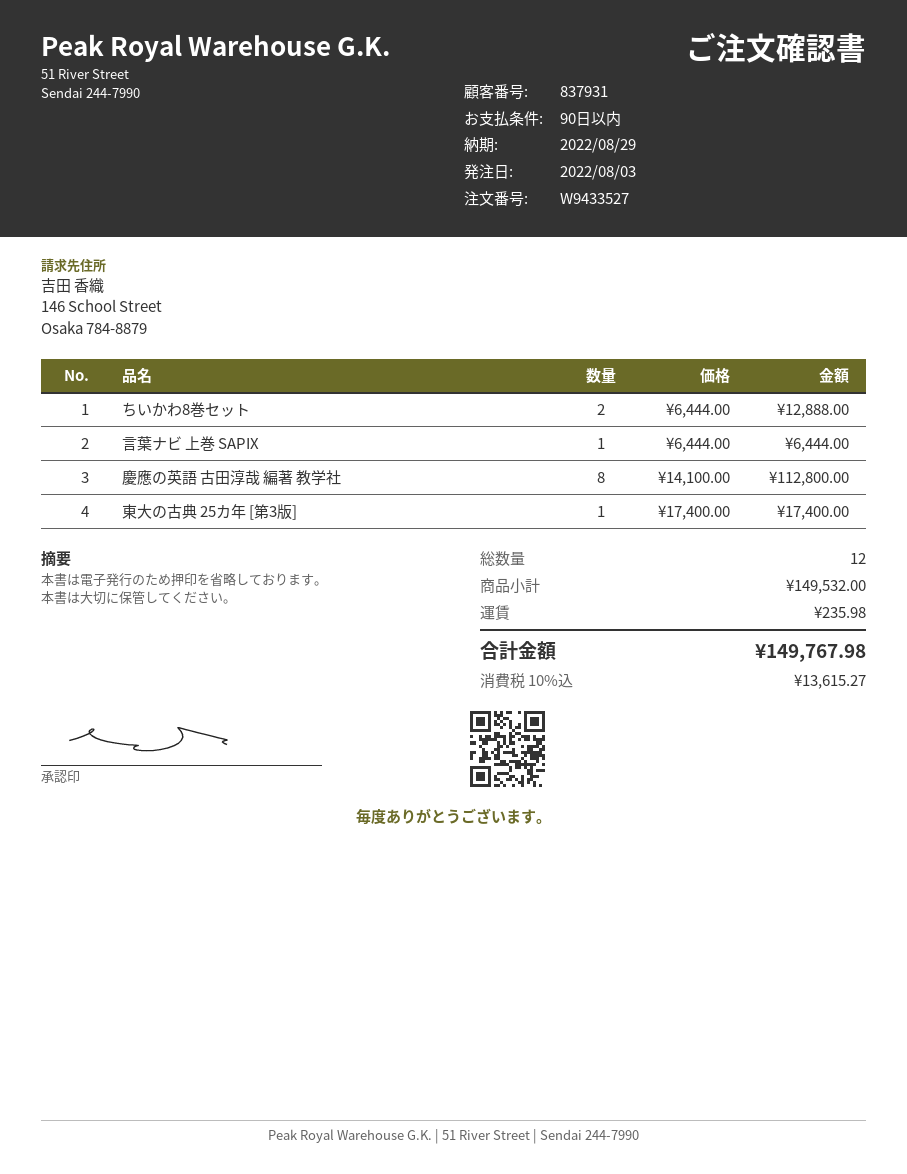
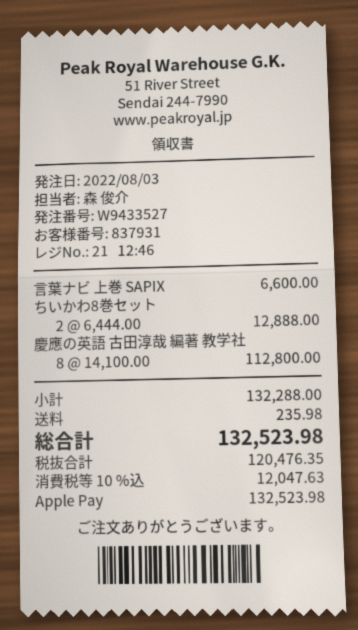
言葉ナビ 上巻 SAPIX: 1 x 6444.00 = 6444.00 -> 1 x 6600.00 = 6600.00
東大の古典 25カ年 [第3版]: 1 x 17400.00 = 17400.00 -> none
subtotal: 149532.00 -> 132288.00
tax: 10% = 13615.27 -> 10% = 12047.63
total: 149767.98 -> 132523.98

